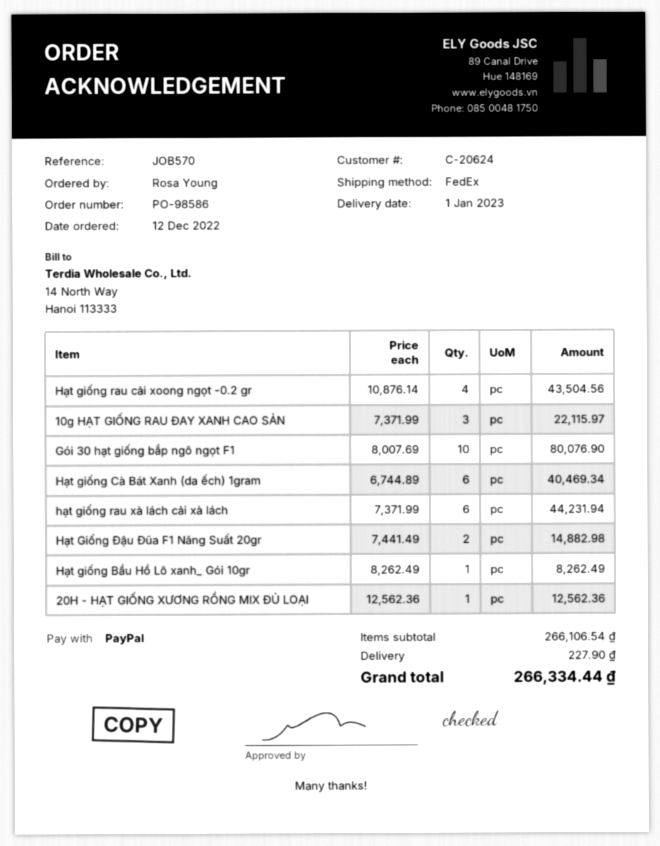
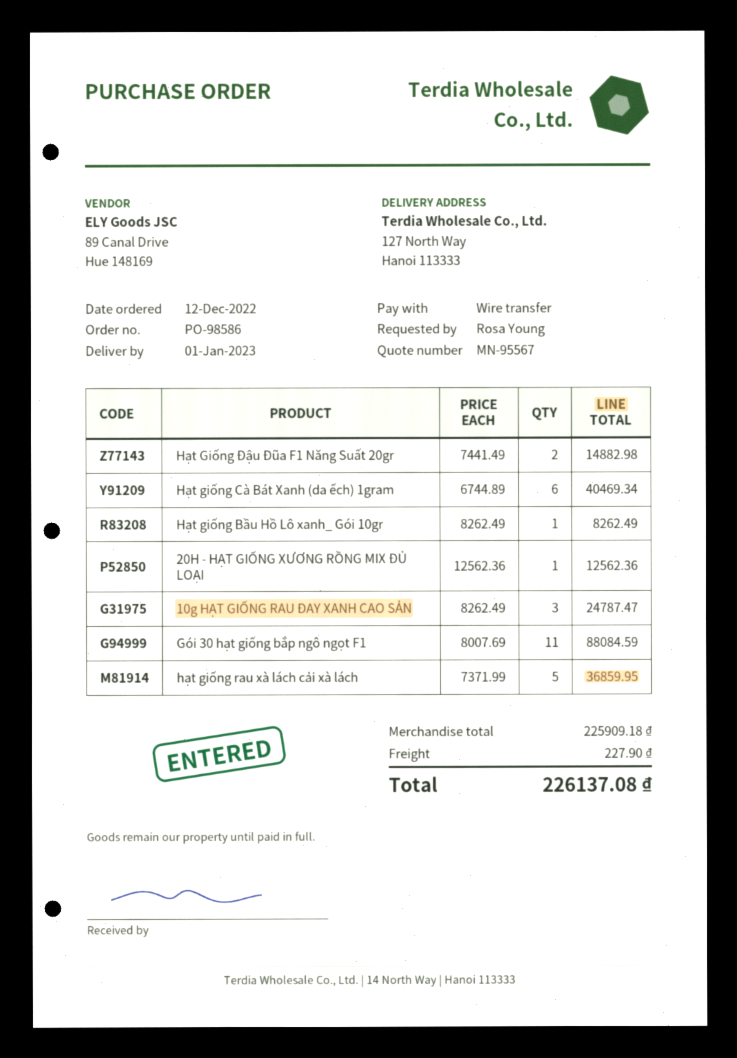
payment method: PayPal -> bank transfer
Hạt giống rau cải xoong ngọt -0.2 gr: 4 x 10876.14 = 43504.56 -> none
10g HẠT GIỐNG RAU ĐAY XANH CAO SẢN: 3 x 7371.99 = 22115.97 -> 3 x 8262.49 = 24787.47
Gói 30 hạt giống bắp ngô ngọt F1: 10 x 8007.69 = 80076.90 -> 11 x 8007.69 = 88084.59
hạt giống rau xà lách cải xà lách: 6 x 7371.99 = 44231.94 -> 5 x 7371.99 = 36859.95
subtotal: 266106.54 -> 225909.18
total: 266334.44 -> 226137.08

